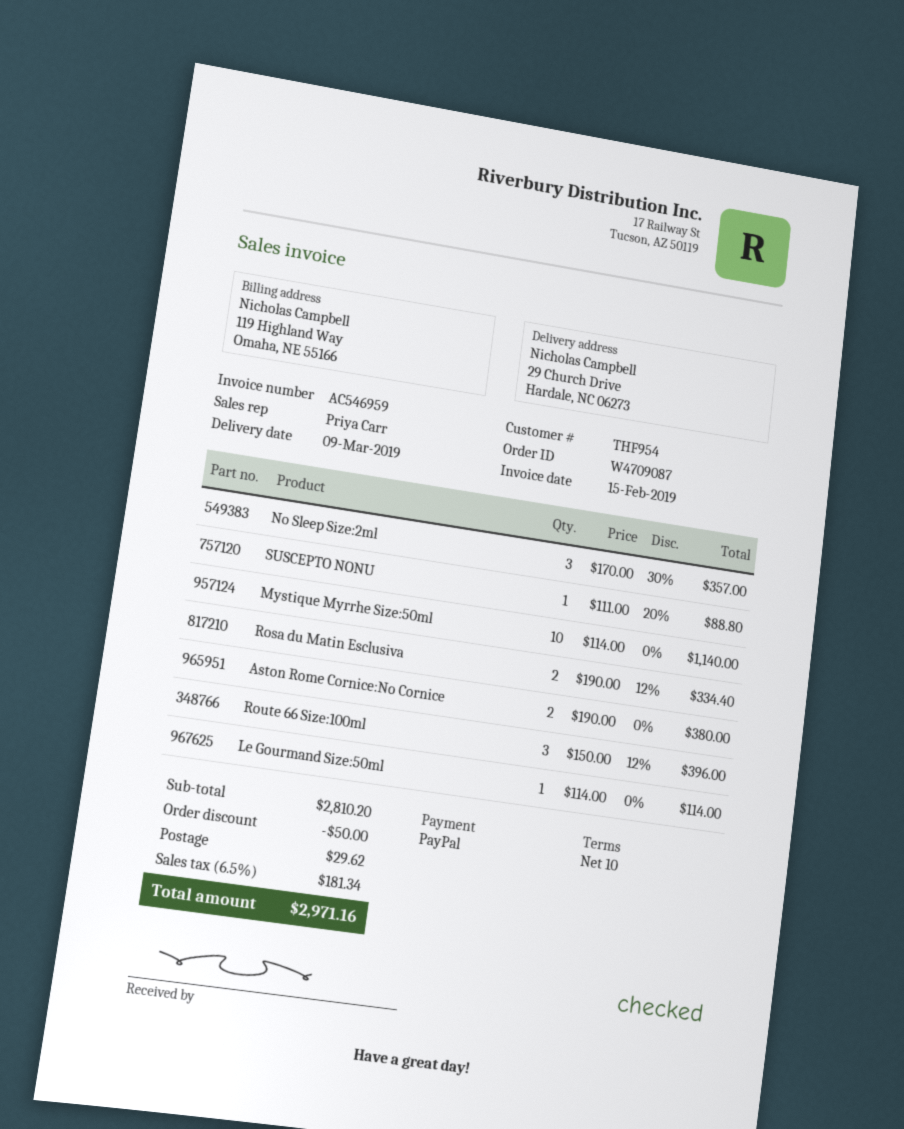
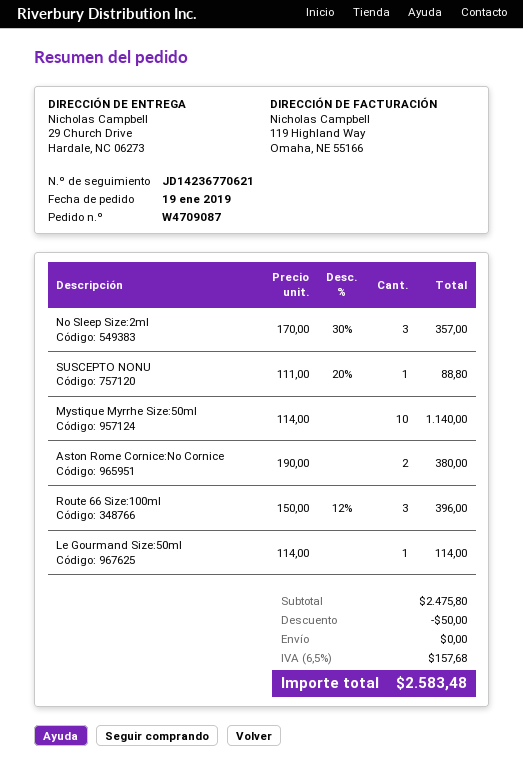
Rosa du Matin Esclusiva: 2 x 190.00 - 12% = 334.40 -> none
subtotal: 2810.20 -> 2475.80
shipping: 29.62 -> 0.00
tax: 6.5% = 181.34 -> 6.5% = 157.68
total: 2971.16 -> 2583.48

